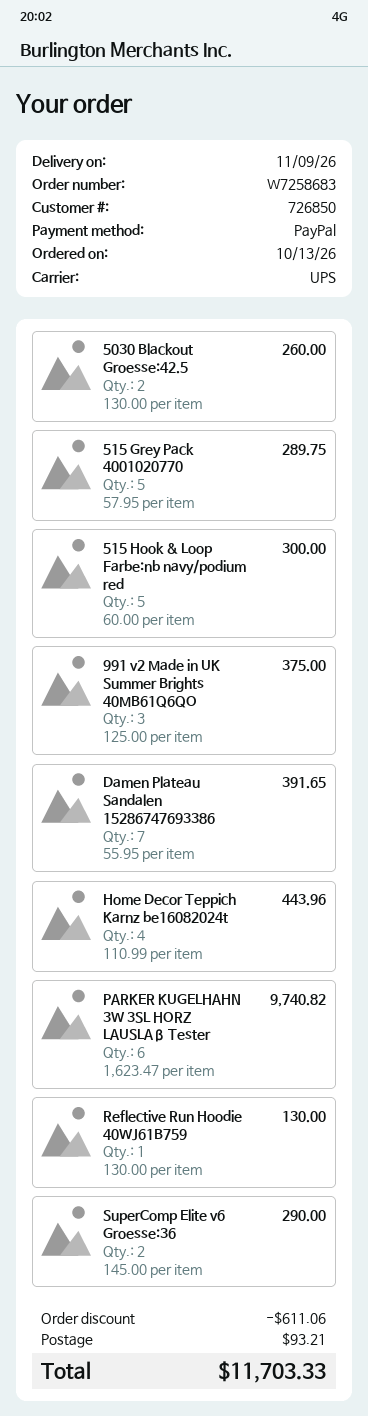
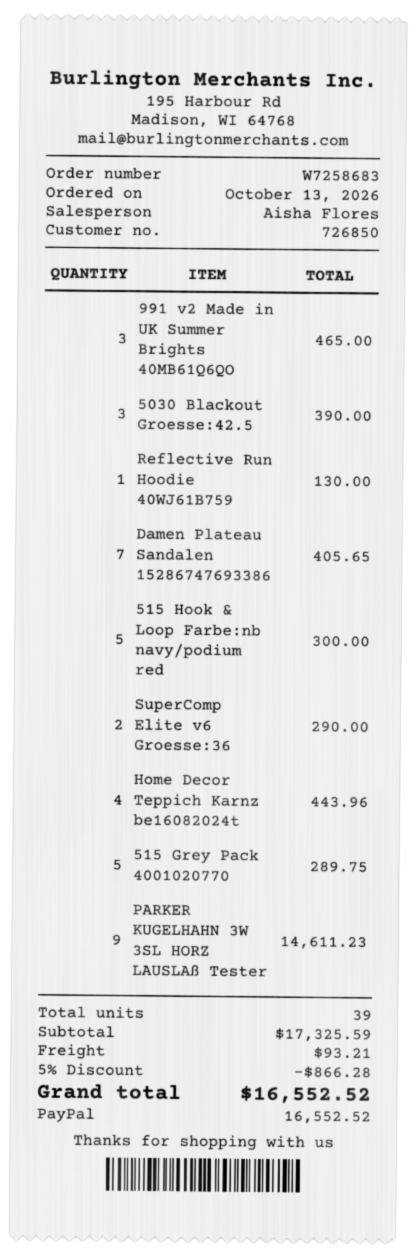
5030 Blackout Groesse:42.5: 2 for 260.00 -> 3 for 390.00
991 v2 Made in UK Summer Brights 40MB61Q6QO: 3 for 375.00 -> 3 for 465.00
Damen Plateau Sandalen 15286747693386: 7 for 391.65 -> 7 for 405.65
PARKER KUGELHAHN 3W 3SL HORZ LAUSLAß Tester: 6 for 9740.82 -> 9 for 14611.23
discount: 611.06 -> 866.28
total: 11703.33 -> 16552.52

